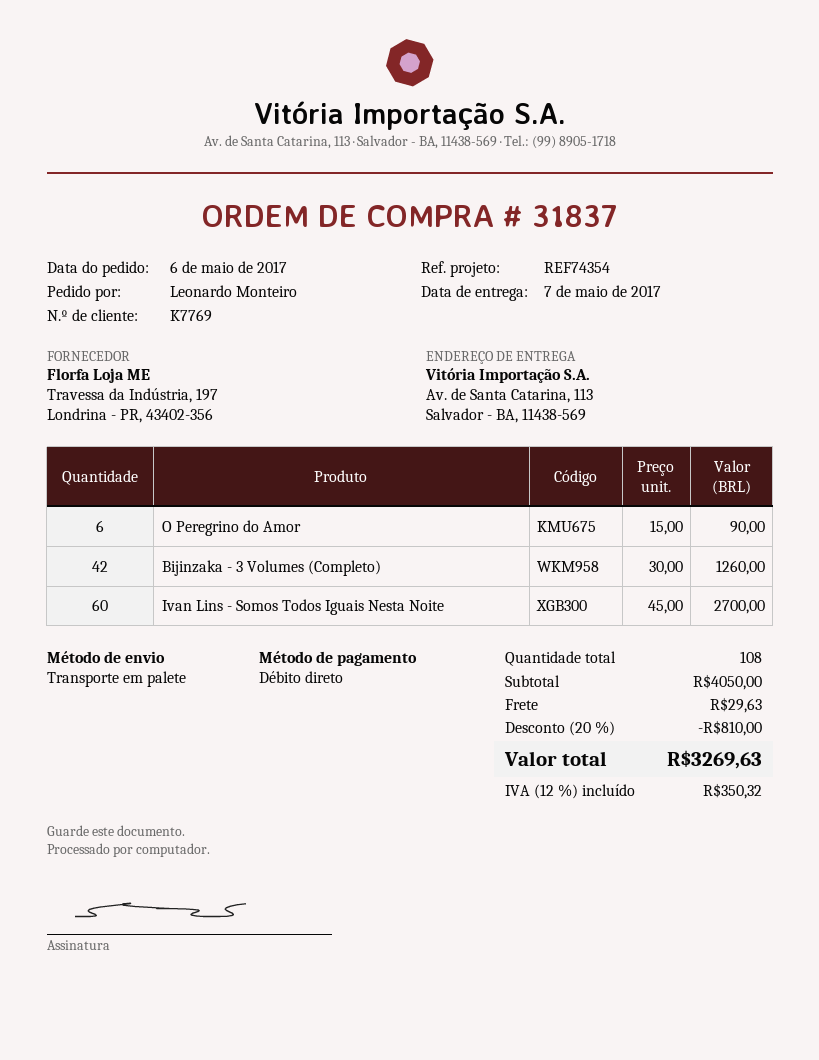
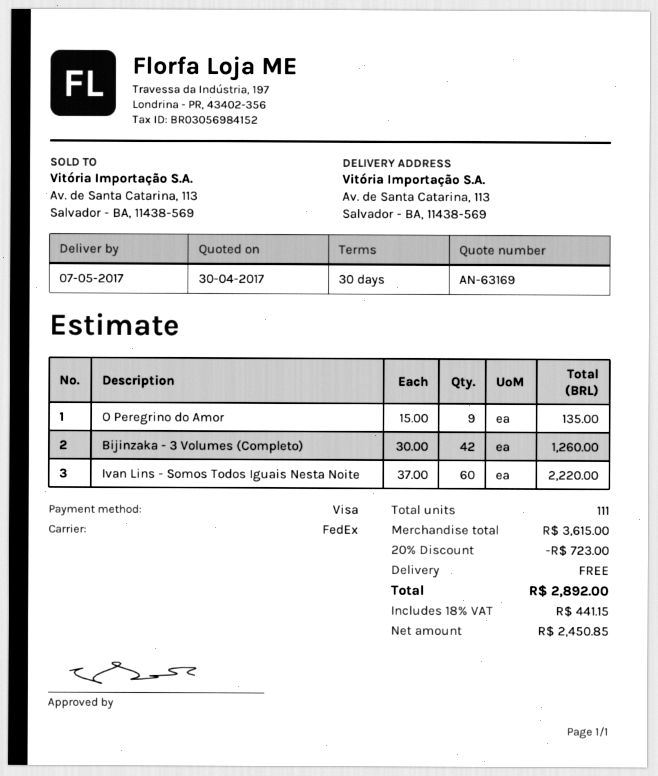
payment method: direct debit -> Visa
shipping method: pallet freight -> FedEx
O Peregrino do Amor: 6 x 15.00 = 90.00 -> 9 x 15.00 = 135.00
Ivan Lins - Somos Todos Iguais Nesta Noite: 60 x 45.00 = 2700.00 -> 60 x 37.00 = 2220.00
total quantity: 108 -> 111
subtotal: 4050.00 -> 3615.00
discount: 20% = 810.00 -> 20% = 723.00
shipping: 29.63 -> 0.00
tax: 12% = 350.32 -> 18% = 441.15
total: 3269.63 -> 2892.00

